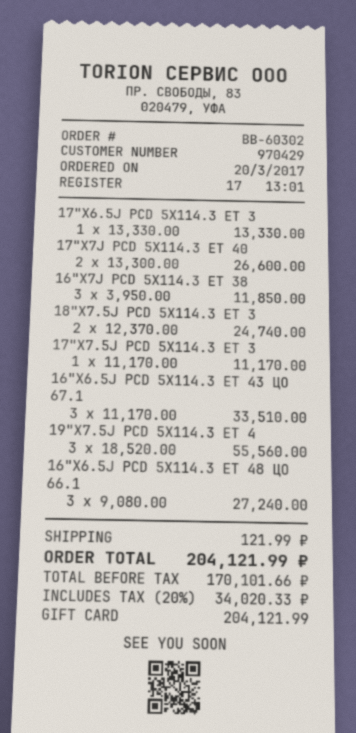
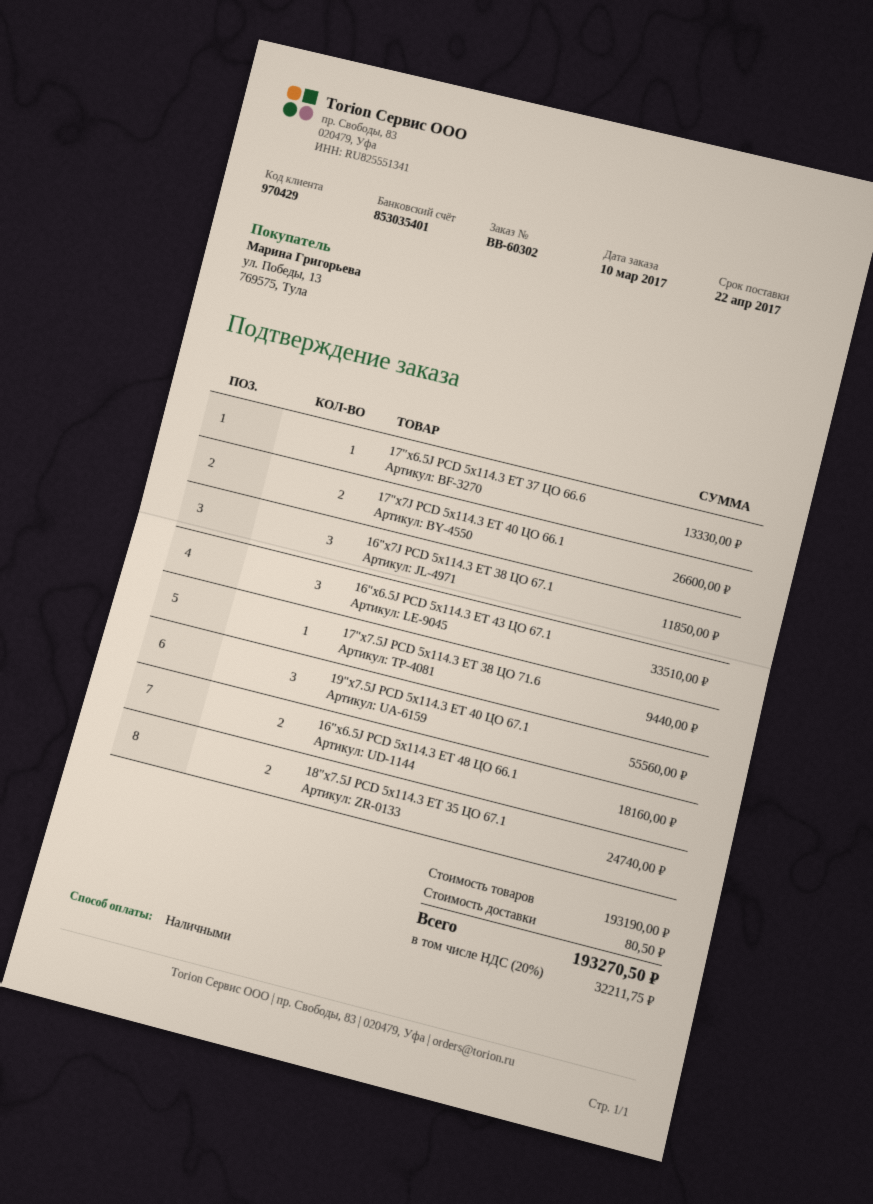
order date: 2017-03-20 -> 2017-03-10
payment method: gift card -> cash
17"X7.5J PCD 5X114.3 ЕТ 3: 1 for 11170.00 -> 1 for 9440.00
16"X6.5J PCD 5X114.3 ЕТ 48 ЦО 66.1: 3 for 27240.00 -> 2 for 18160.00
shipping: 121.99 -> 80.50
tax: 20% = 34020.33 -> 20% = 32211.75
total: 204121.99 -> 193270.50

